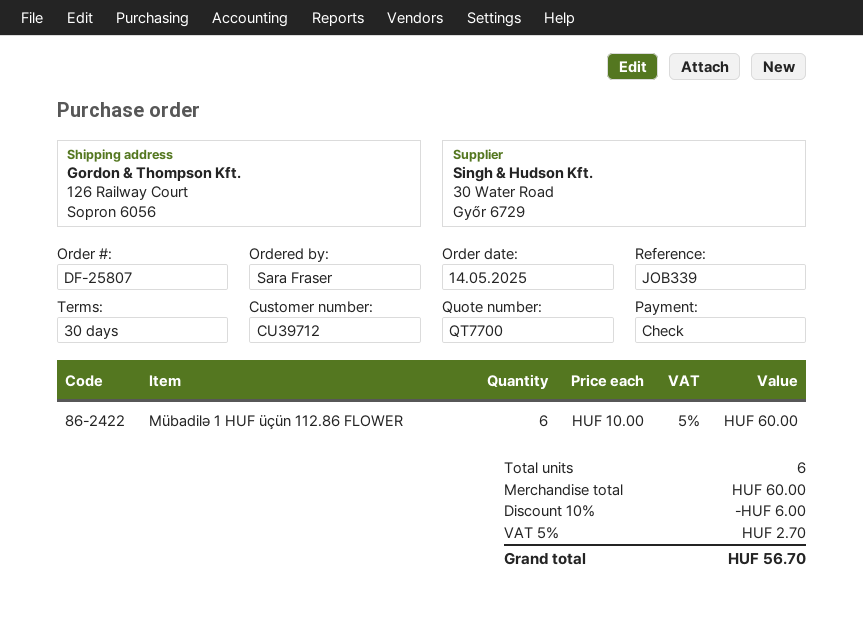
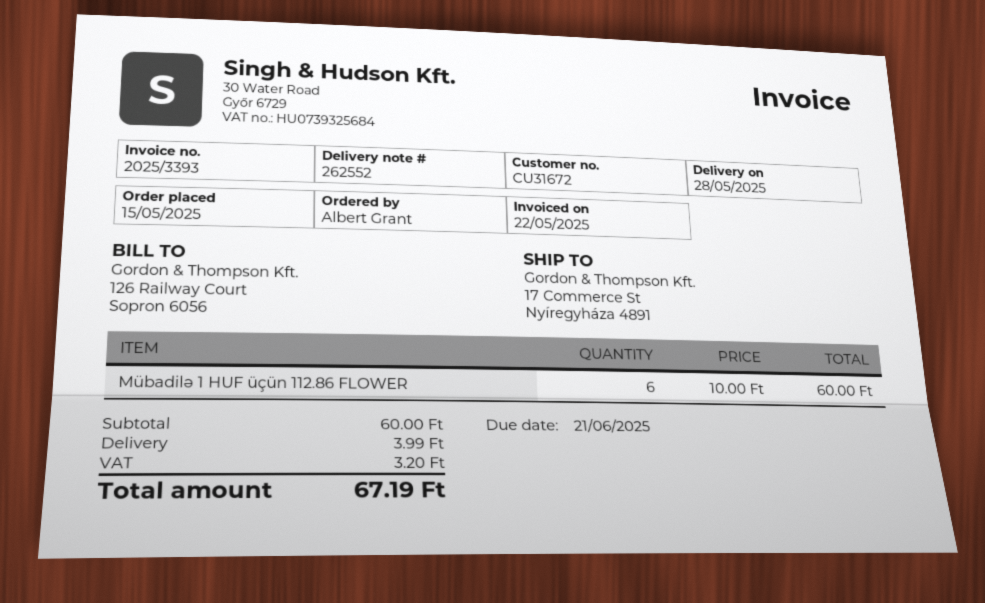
order date: 2025-05-14 -> 2025-05-15
customer number: CU39712 -> CU31672
ordered by: Sara Fraser -> Albert Grant
ship to: 126 Railway Court, Sopron 6056 -> 17 Commerce St, Nyíregyháza 4891
discount: 10% = 6.00 -> none
shipping: none -> 3.99
tax: 2.70 -> 3.20
total: 56.70 -> 67.19

